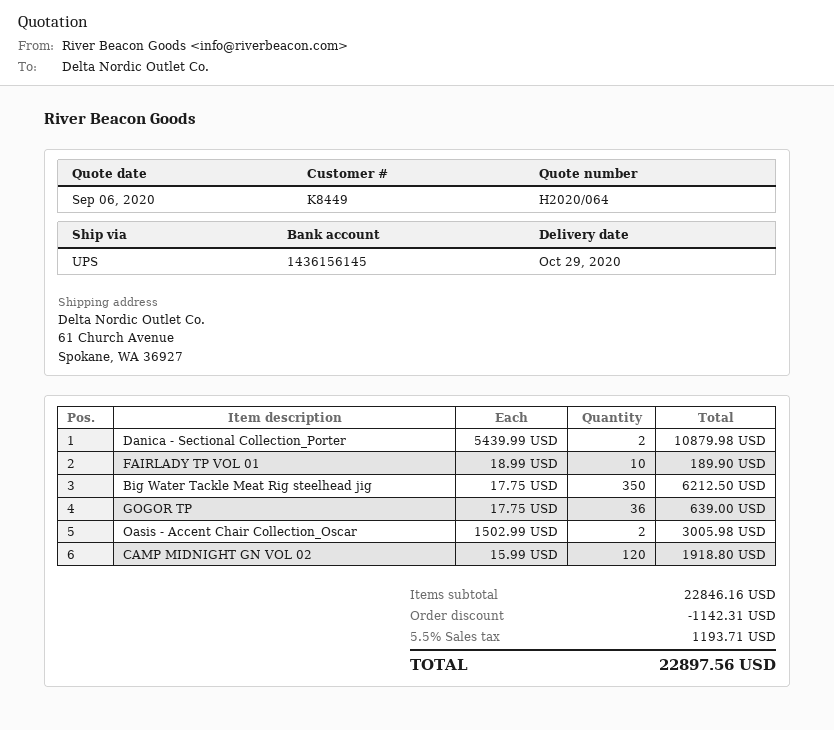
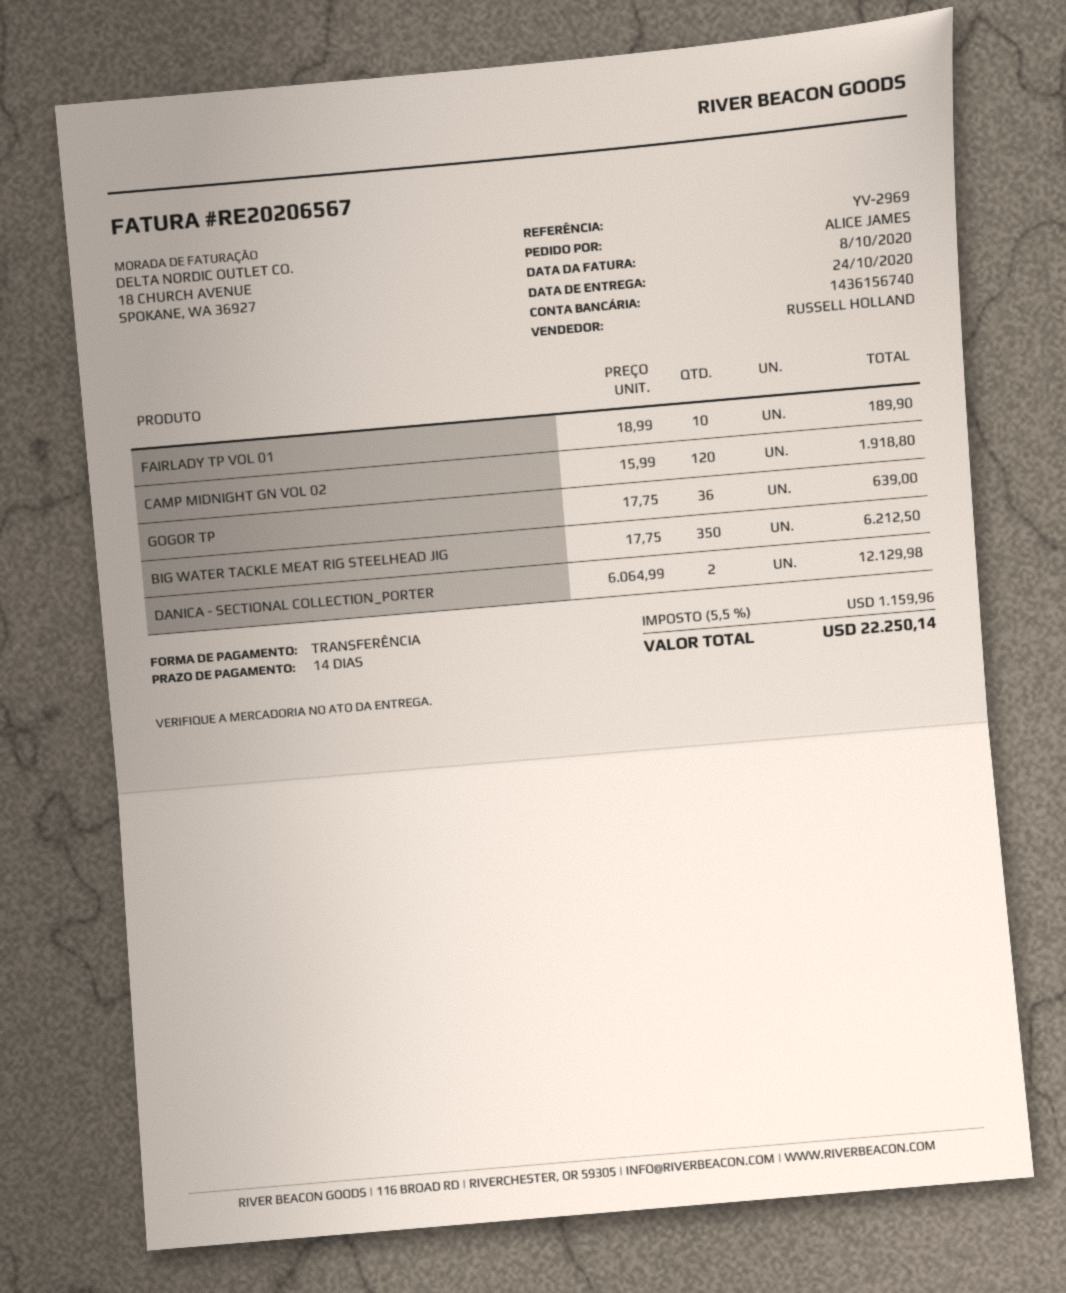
delivery date: 2020-10-29 -> 2020-10-24
bank account: 1436156145 -> 1436156740
Danica - Sectional Collection_Porter: 2 x 5439.99 = 10879.98 -> 2 x 6064.99 = 12129.98
Oasis - Accent Chair Collection_Oscar: 2 x 1502.99 = 3005.98 -> none
discount: 1142.31 -> none
tax: 5.5% = 1193.71 -> 5.5% = 1159.96
total: 22897.56 -> 22250.14

